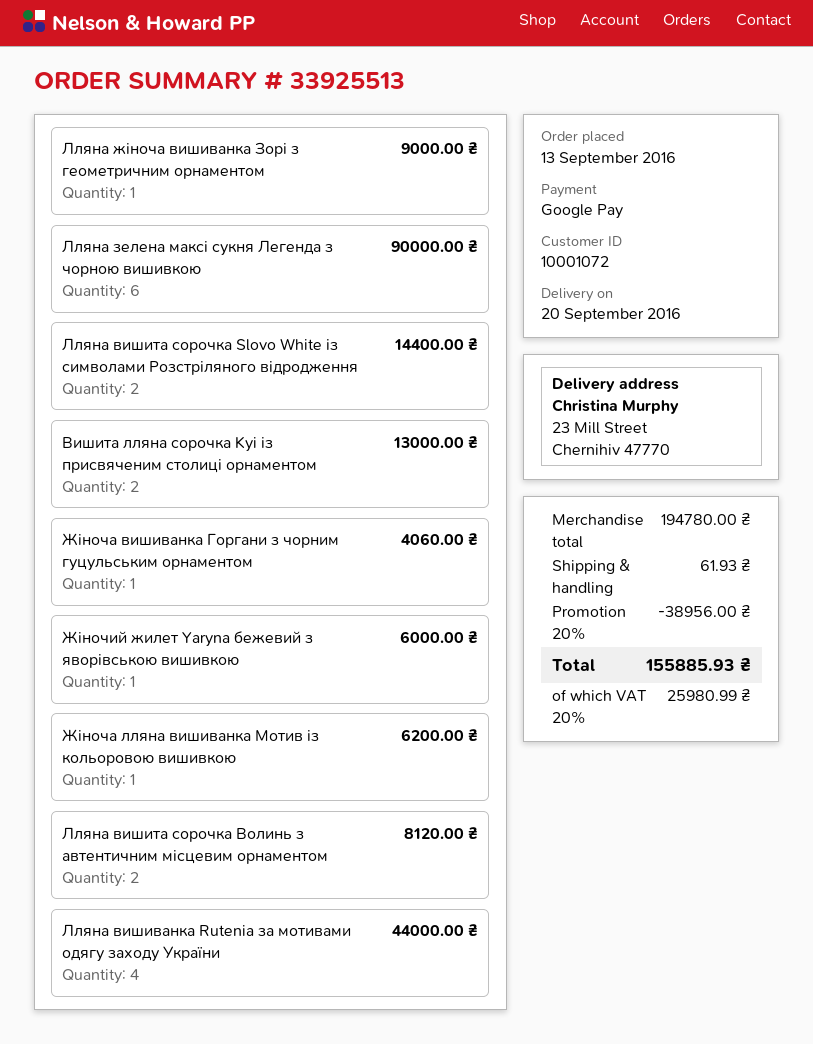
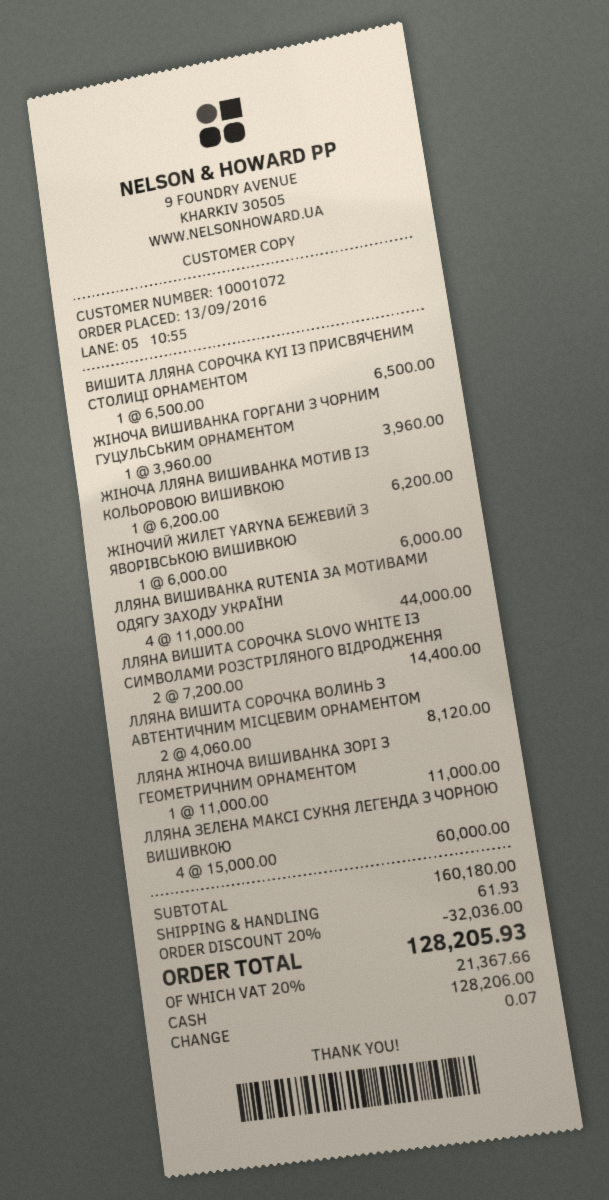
payment method: Google Pay -> cash
Лляна жіноча вишиванка Зорі з геометричним орнаментом: 1 for 9000.00 -> 1 for 11000.00
Лляна зелена максі сукня Легенда з чорною вишивкою: 6 for 90000.00 -> 4 for 60000.00
Вишита лляна сорочка Kyi із присвяченим столиці орнаментом: 2 for 13000.00 -> 1 for 6500.00
Жіноча вишиванка Горгани з чорним гуцульським орнаментом: 1 for 4060.00 -> 1 for 3960.00
subtotal: 194780.00 -> 160180.00
discount: 20% = 38956.00 -> 20% = 32036.00
tax: 20% = 25980.99 -> 20% = 21367.66
total: 155885.93 -> 128205.93

